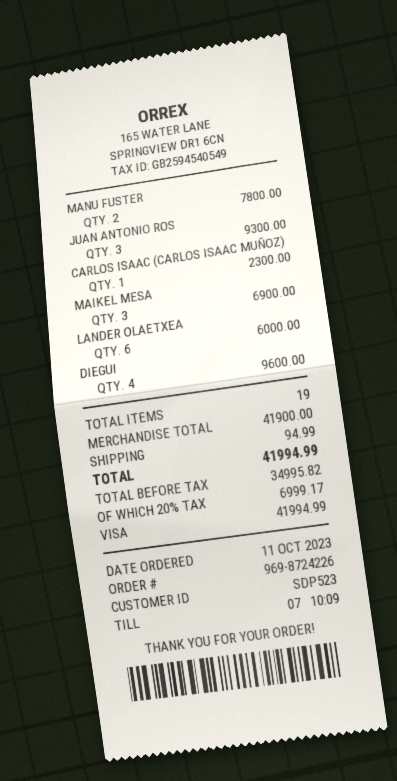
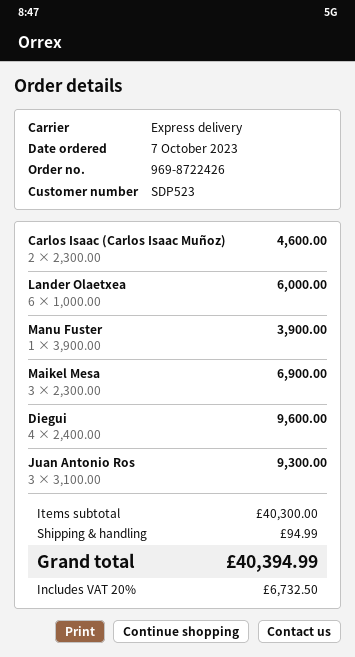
order number: 969-8724226 -> 969-8722426
order date: 2023-10-11 -> 2023-10-07
MANU FUSTER: 2 for 7800.00 -> 1 for 3900.00
CARLOS ISAAC (CARLOS ISAAC MUÑOZ): 1 for 2300.00 -> 2 for 4600.00
subtotal: 41900.00 -> 40300.00
tax: 20% = 6999.17 -> 20% = 6732.50
total: 41994.99 -> 40394.99

